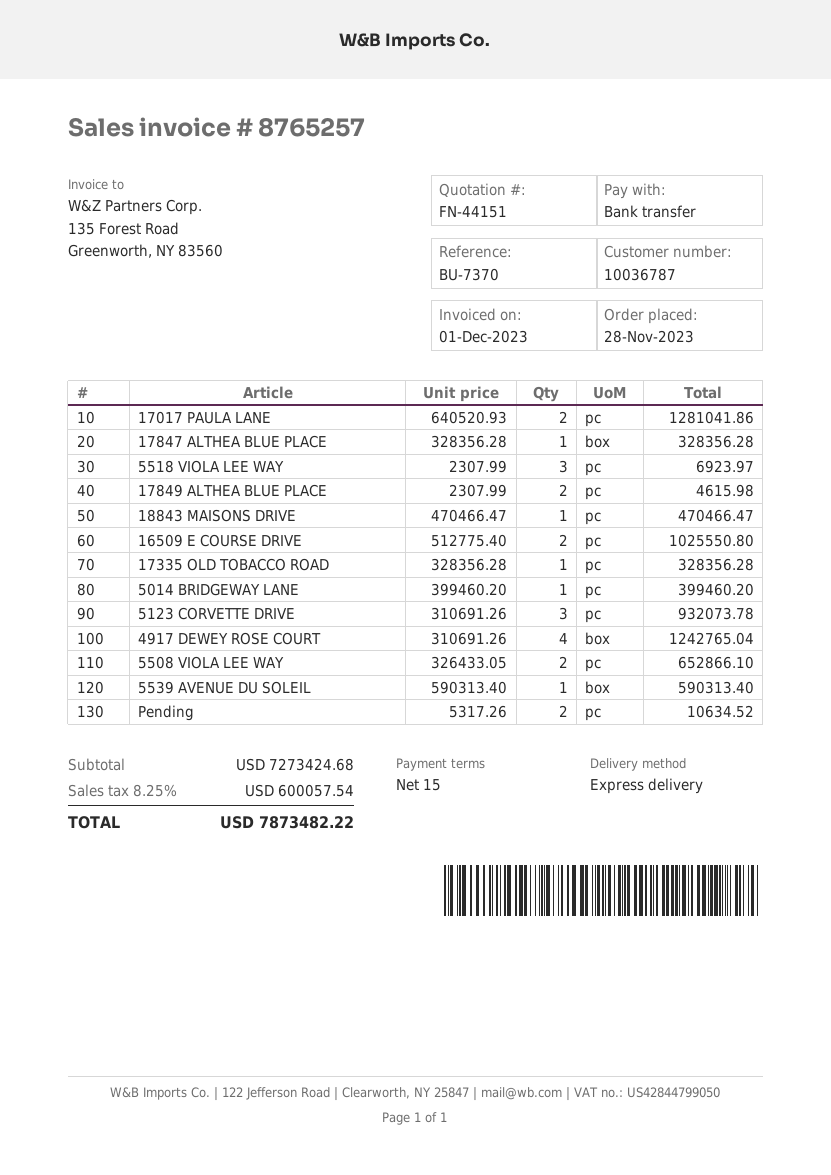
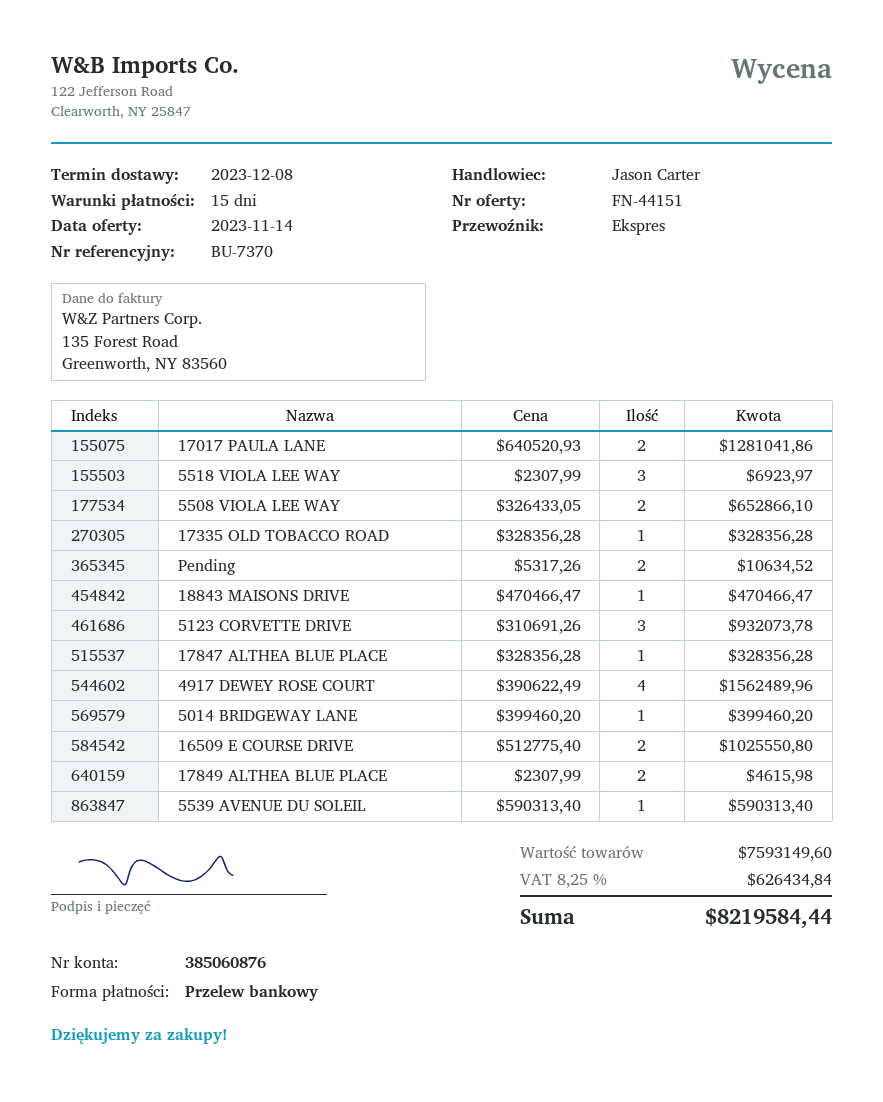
4917 DEWEY ROSE COURT: 4 x 310691.26 = 1242765.04 -> 4 x 390622.49 = 1562489.96
subtotal: 7273424.68 -> 7593149.60
tax: 8.25% = 600057.54 -> 8.25% = 626434.84
total: 7873482.22 -> 8219584.44

